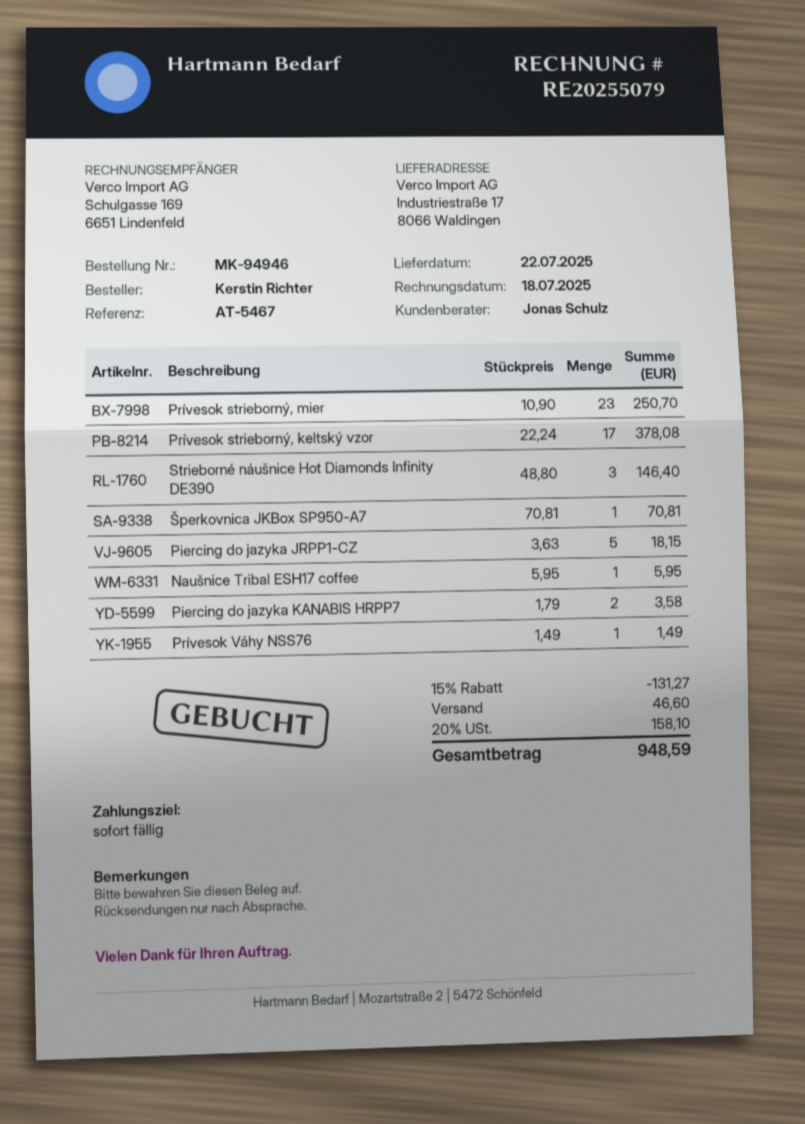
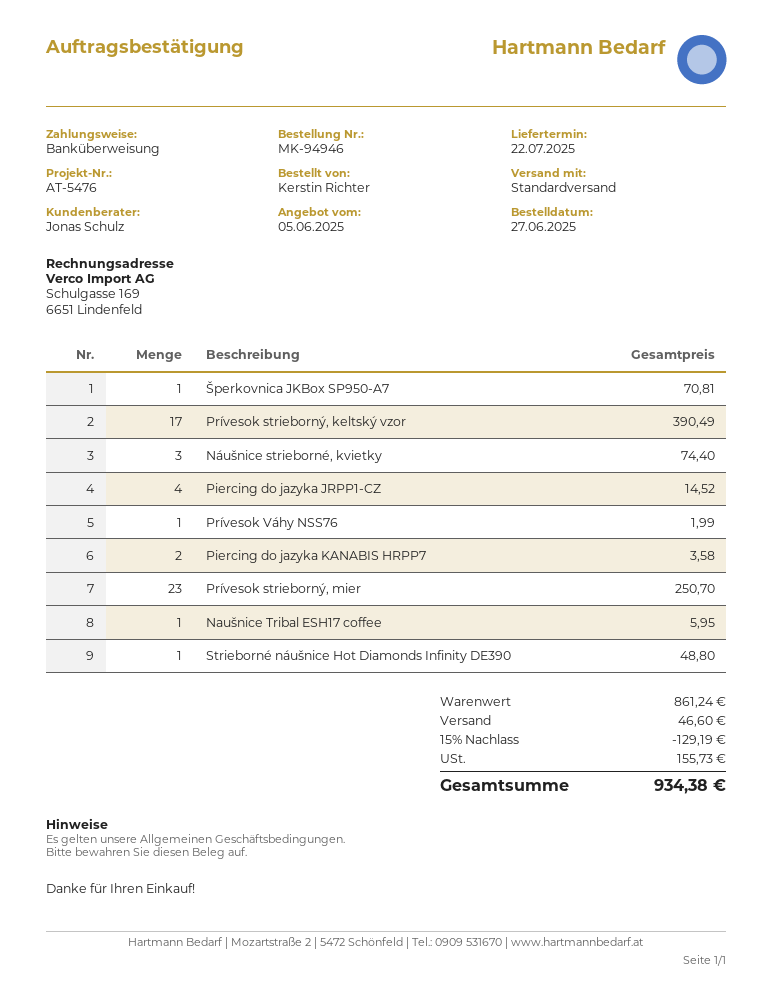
reference: AT-5467 -> AT-5476
Prívesok strieborný, keltský vzor: 17 for 378.08 -> 17 for 390.49
Strieborné náušnice Hot Diamonds Infinity DE390: 3 for 146.40 -> 1 for 48.80
Piercing do jazyka JRPP1-CZ: 5 for 18.15 -> 4 for 14.52
Prívesok Váhy NSS76: 1 for 1.49 -> 1 for 1.99
Náušnice strieborné, kvietky: none -> 3 for 74.40
discount: 15% = 131.27 -> 15% = 129.19
tax: 158.10 -> 155.73
total: 948.59 -> 934.38

